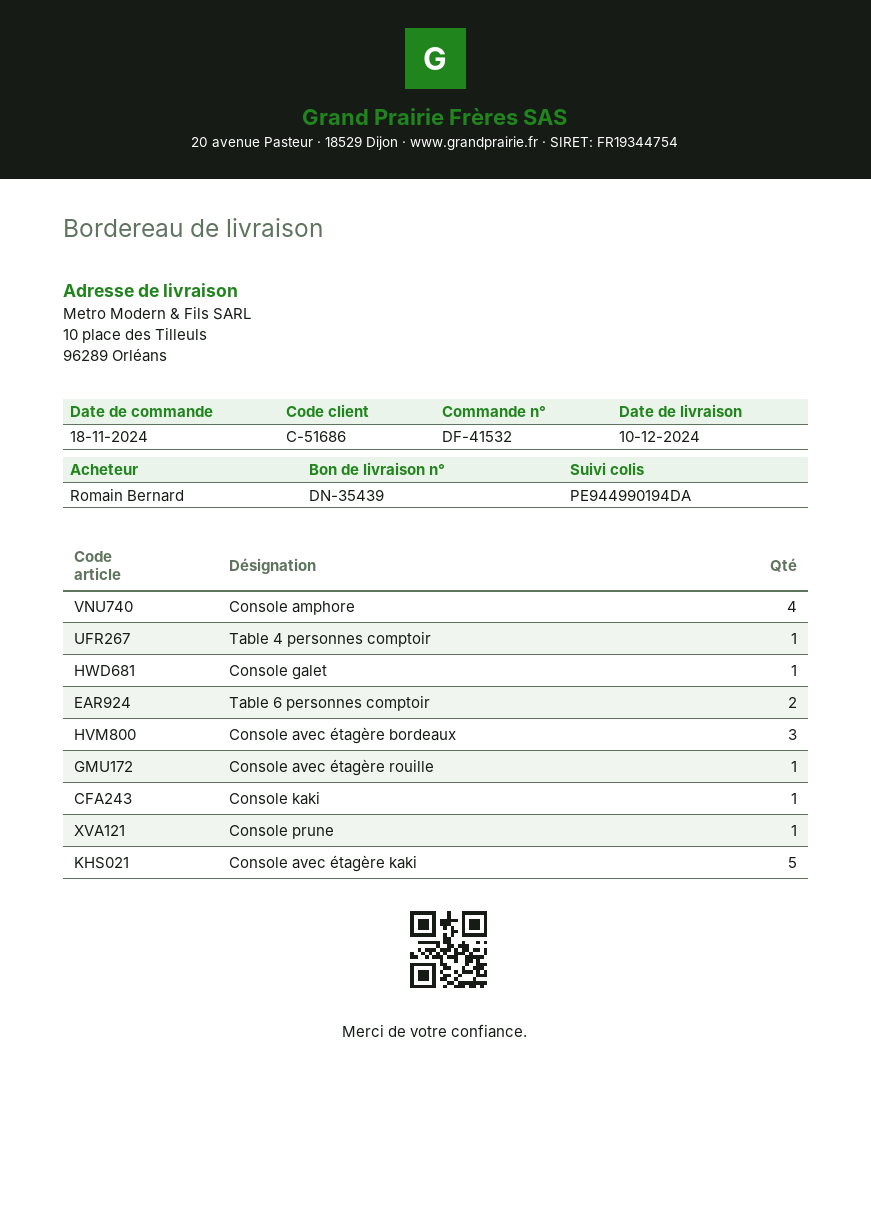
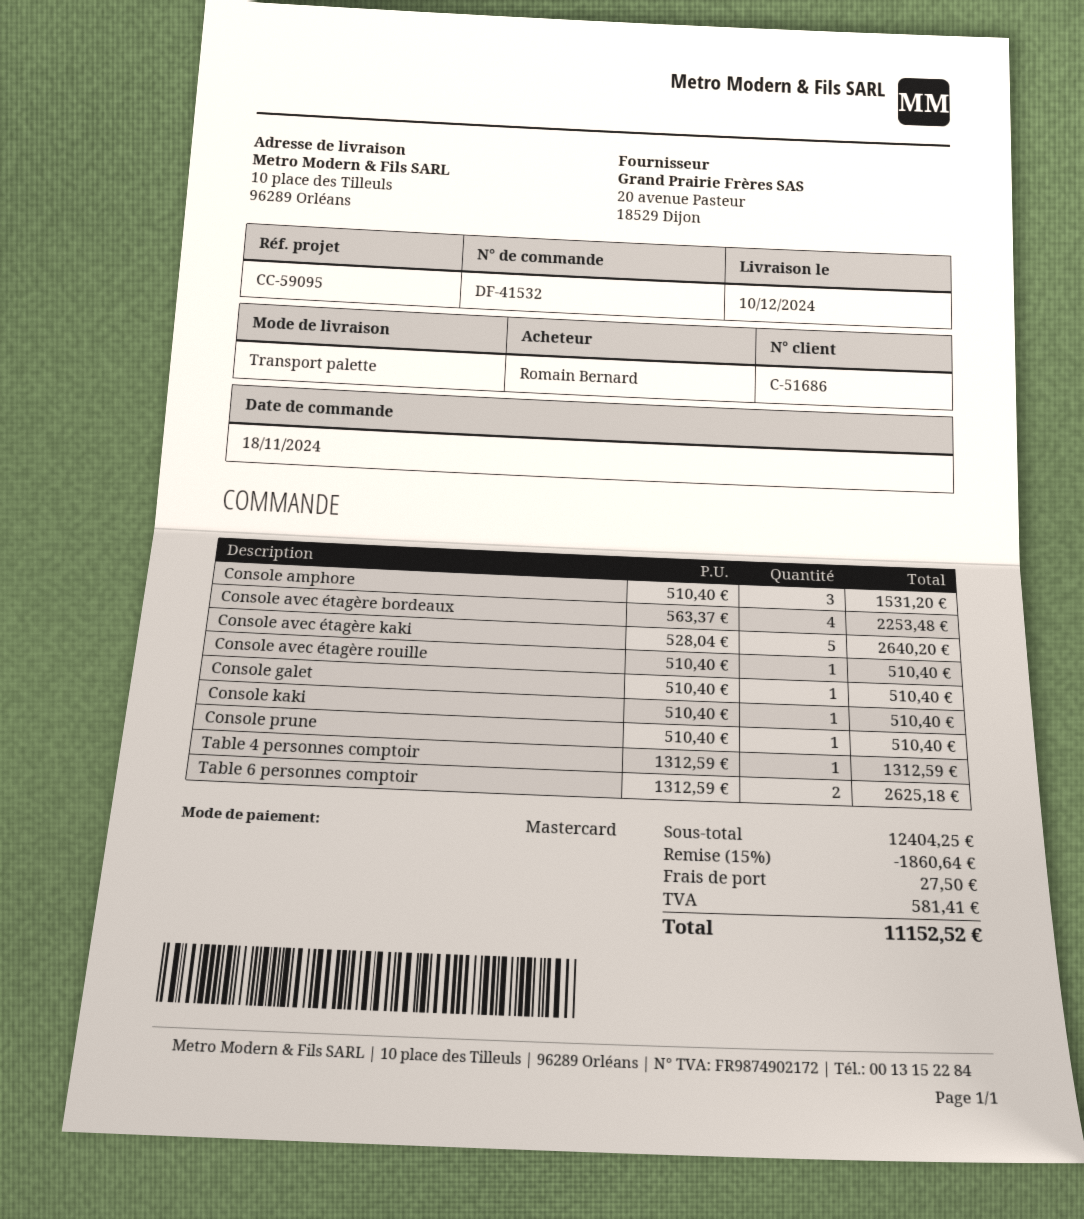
Console amphore: 4 -> 3
Console avec étagère bordeaux: 3 -> 4

